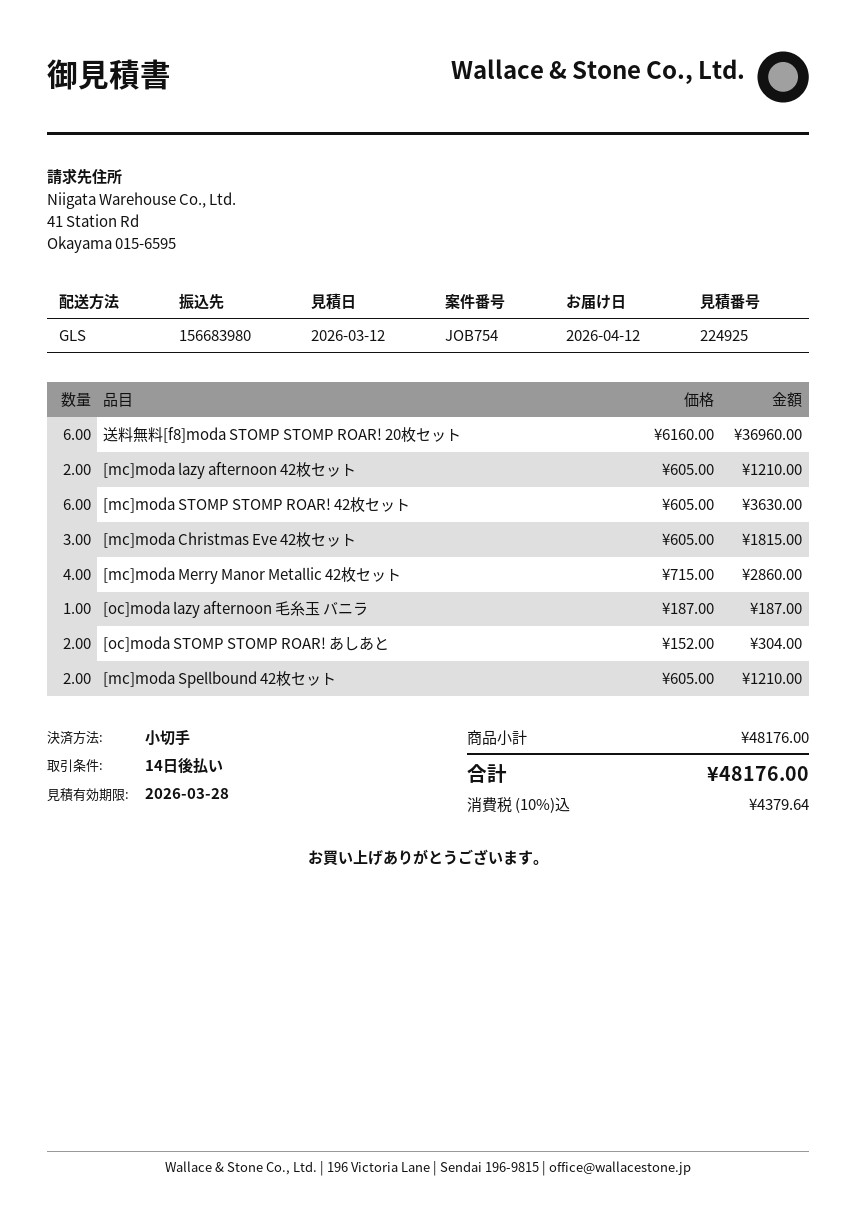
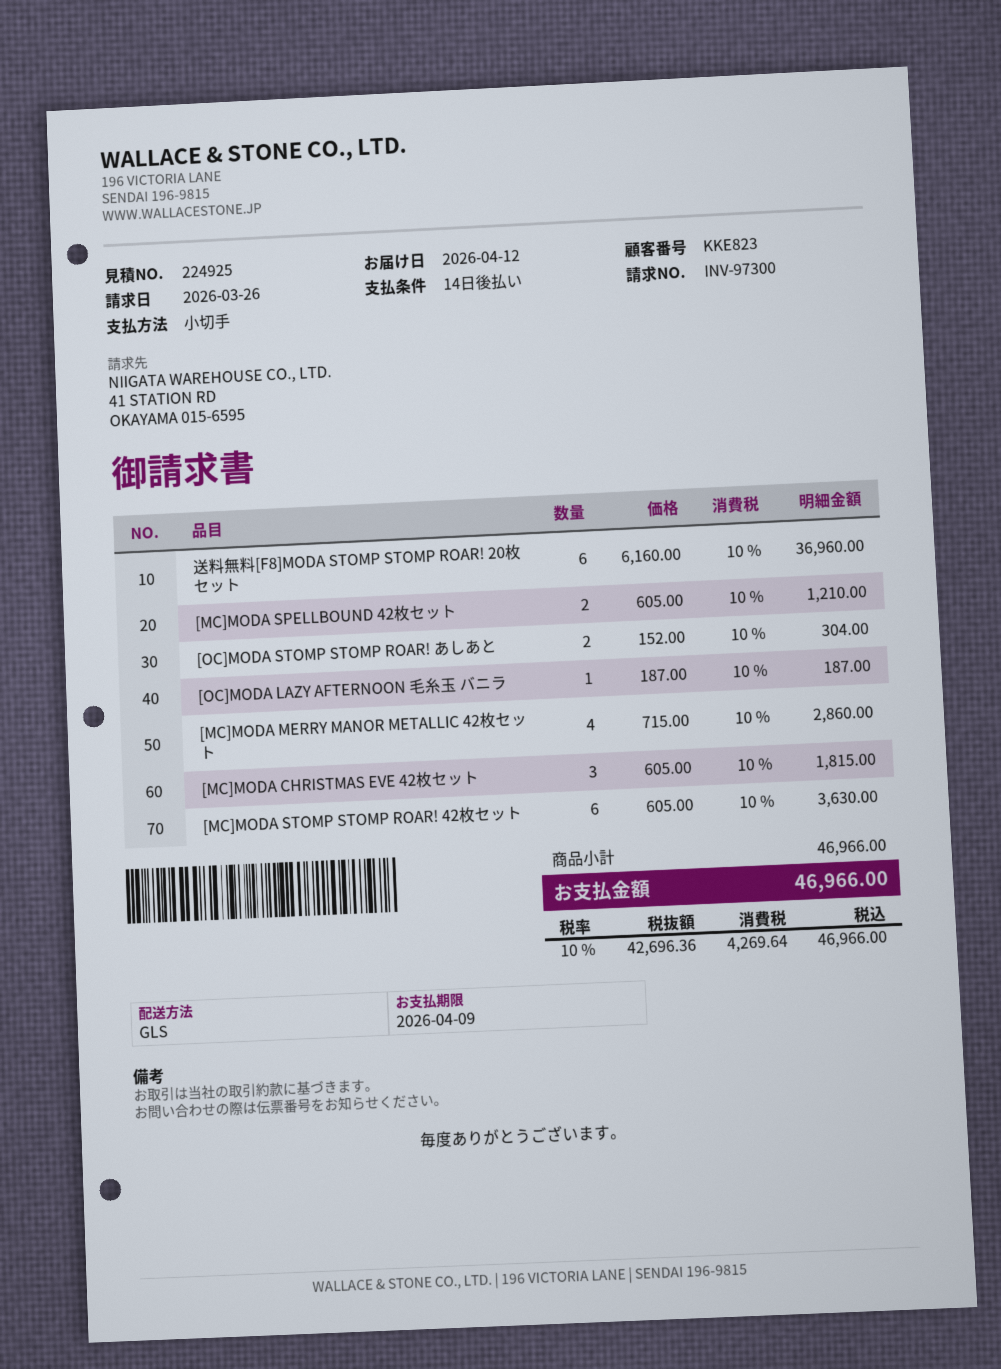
[mc]moda lazy afternoon 42枚セット: 2 x 605.00 = 1210.00 -> none
subtotal: 48176.00 -> 46966.00
tax: 10% = 4379.64 -> 10% = 4269.64
total: 48176.00 -> 46966.00

